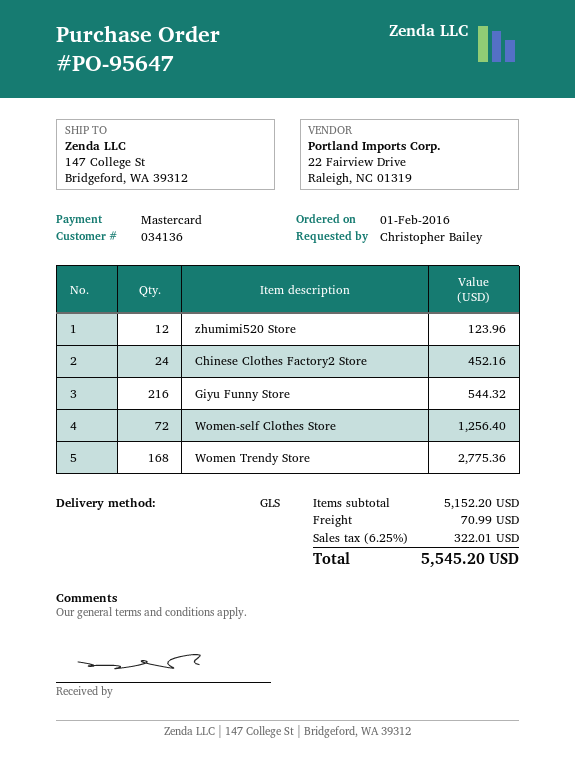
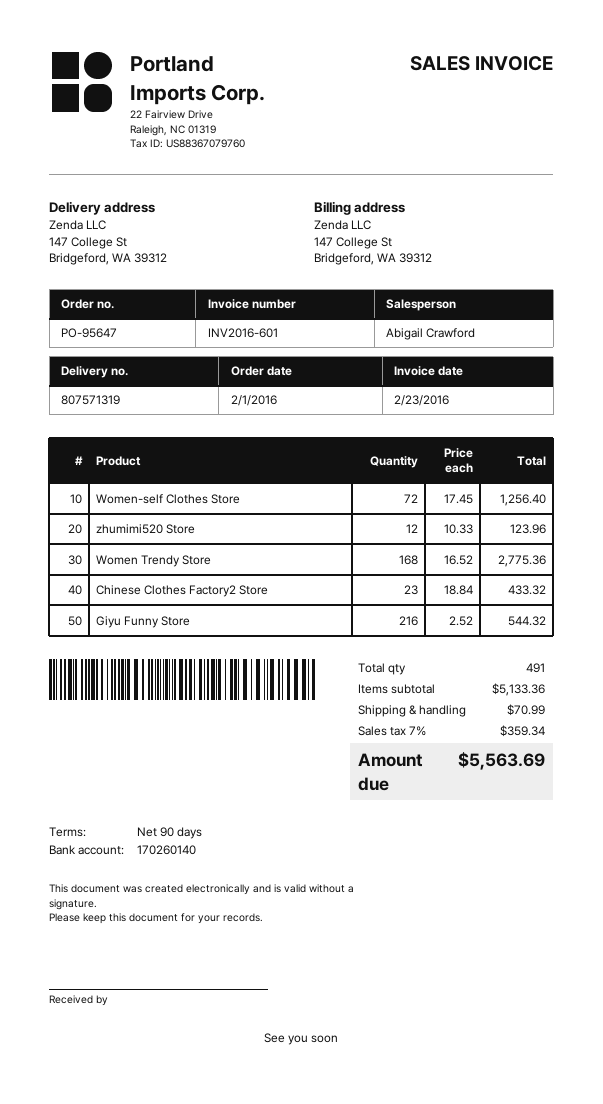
Chinese Clothes Factory2 Store: 24 for 452.16 -> 23 for 433.32
subtotal: 5152.20 -> 5133.36
tax: 6.25% = 322.01 -> 7% = 359.34
total: 5545.20 -> 5563.69

